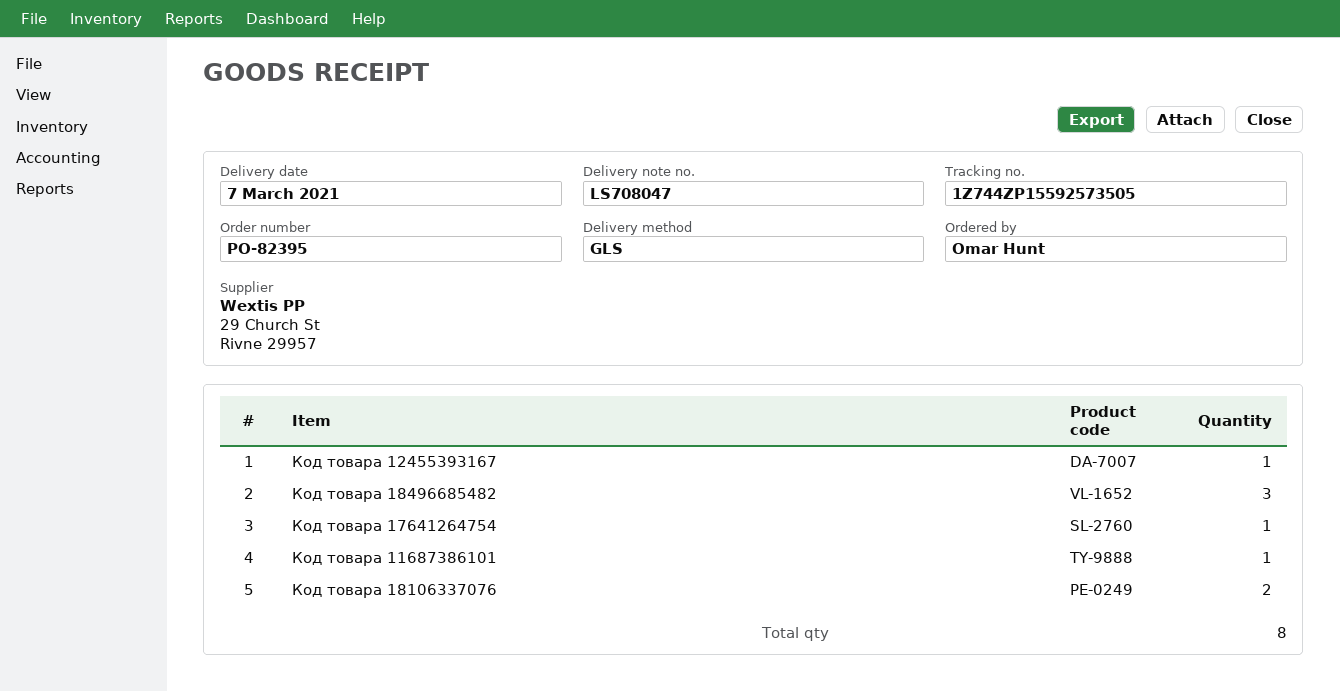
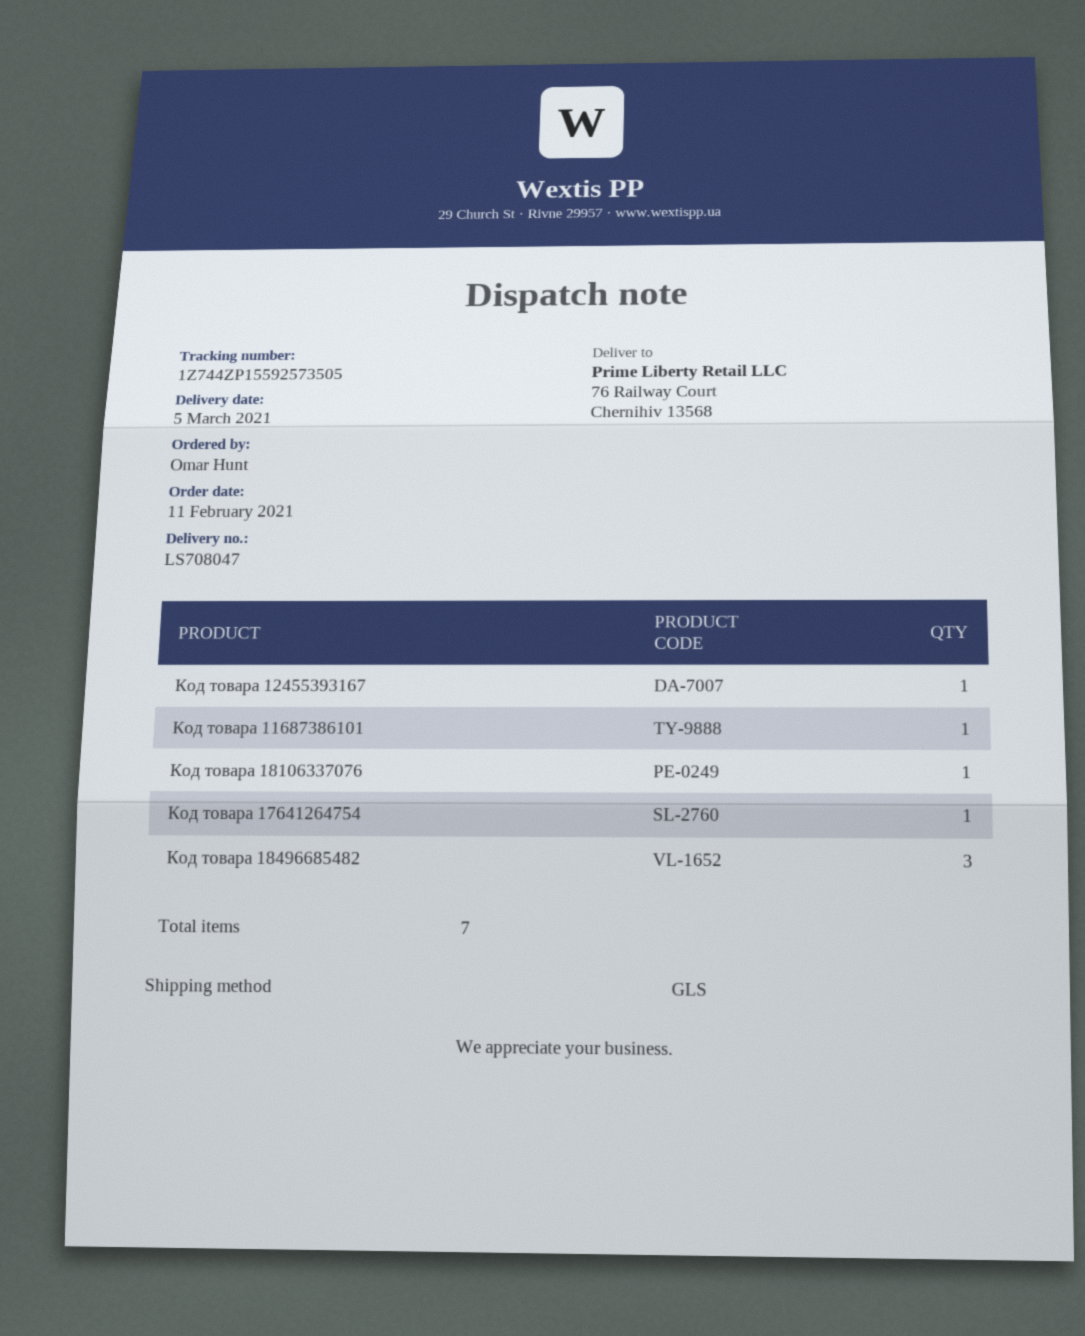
delivery date: 2021-03-07 -> 2021-03-05
Код товара 18106337076: 2 -> 1
total quantity: 8 -> 7

